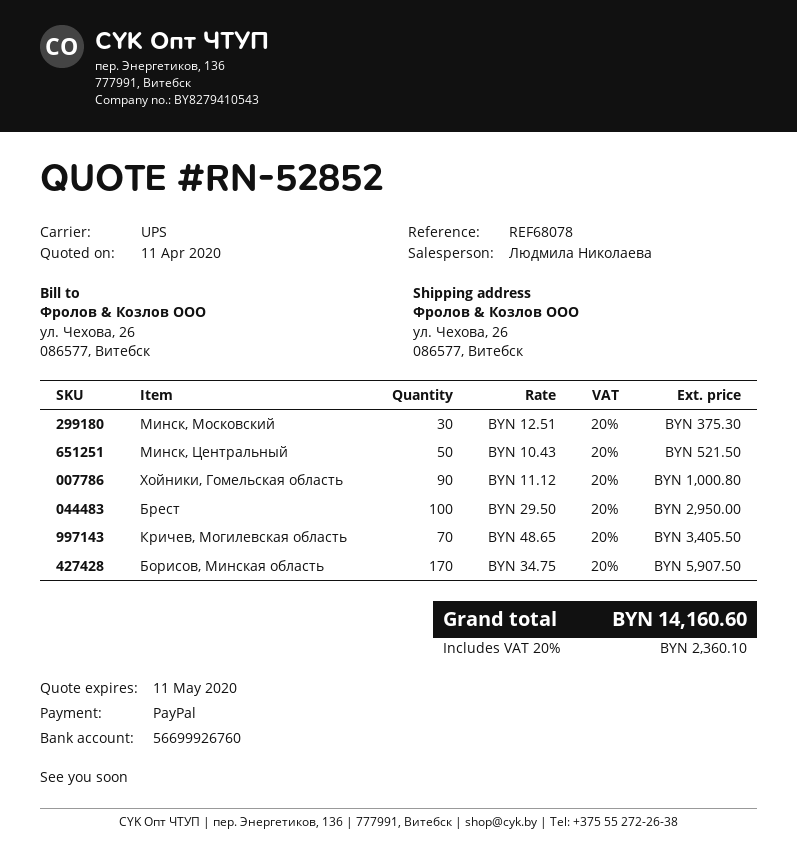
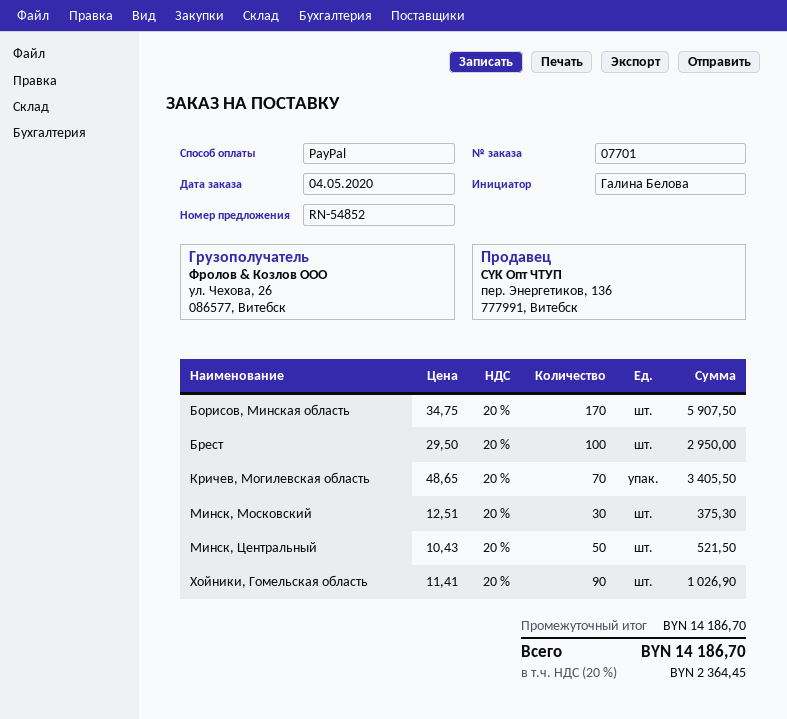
quote number: RN-52852 -> RN-54852
Хойники, Гомельская область: 90 x 11.12 = 1000.80 -> 90 x 11.41 = 1026.90
tax: 20% = 2360.10 -> 20% = 2364.45
total: 14160.60 -> 14186.70

